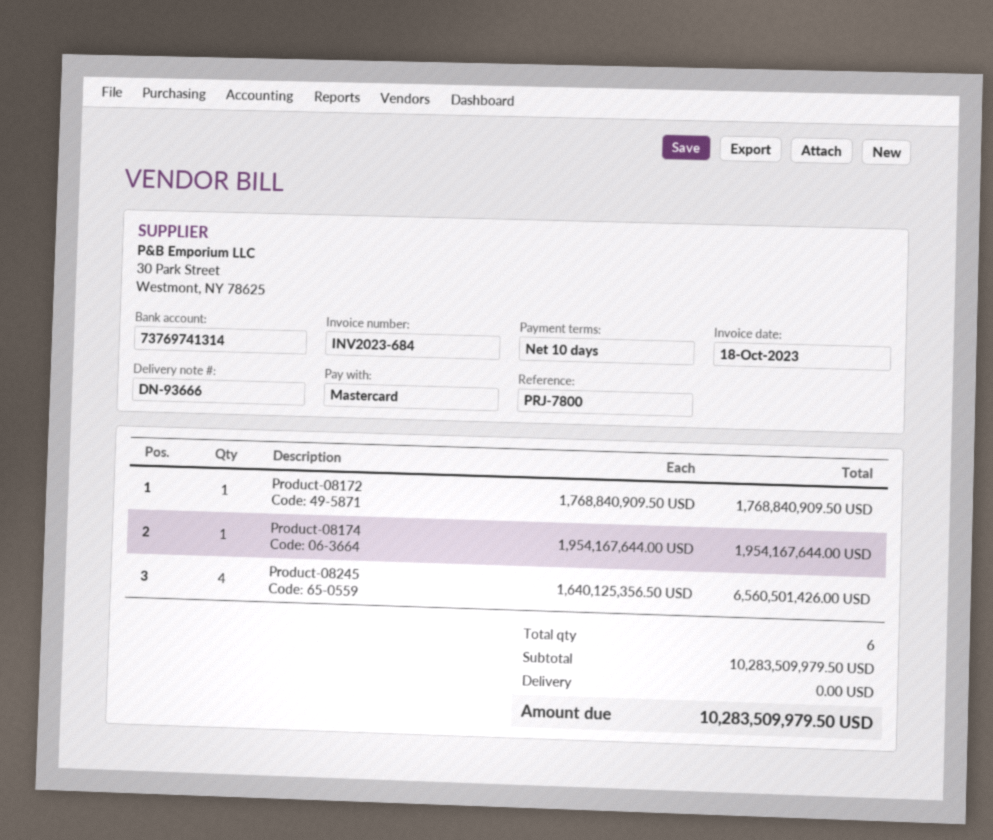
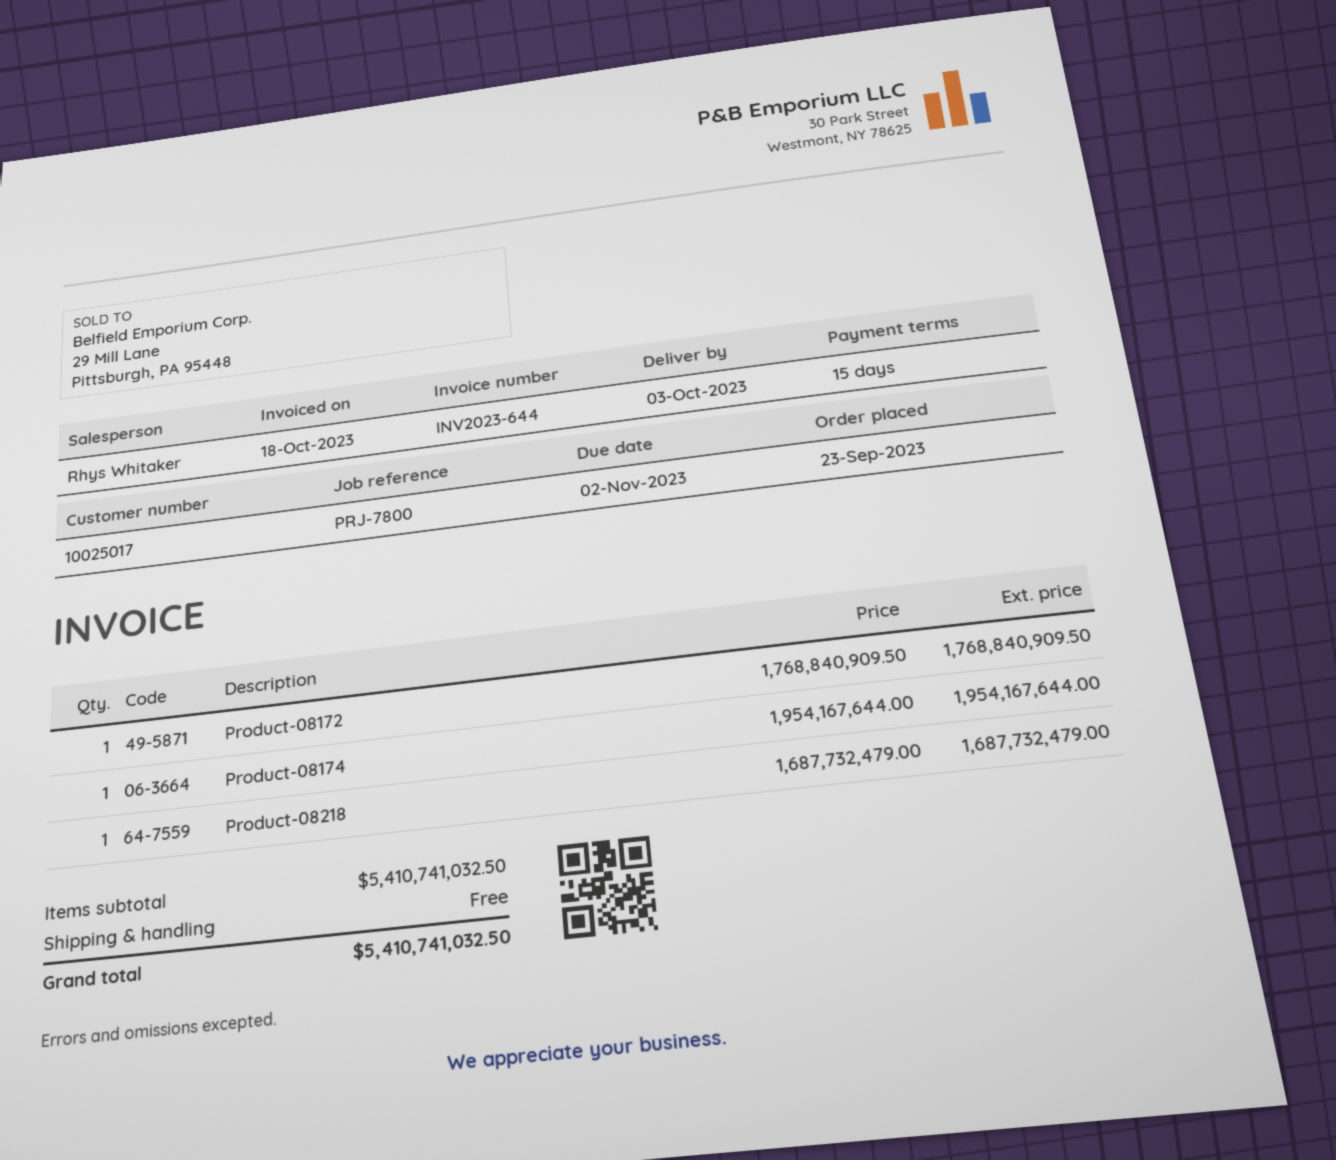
invoice number: INV2023-684 -> INV2023-644
payment terms: 10 days -> 15 days
Product-08245: 4 x 1640125356.50 = 6560501426.00 -> none
Product-08218: none -> 1 x 1687732479.00 = 1687732479.00
subtotal: 10283509979.50 -> 5410741032.50
total: 10283509979.50 -> 5410741032.50

